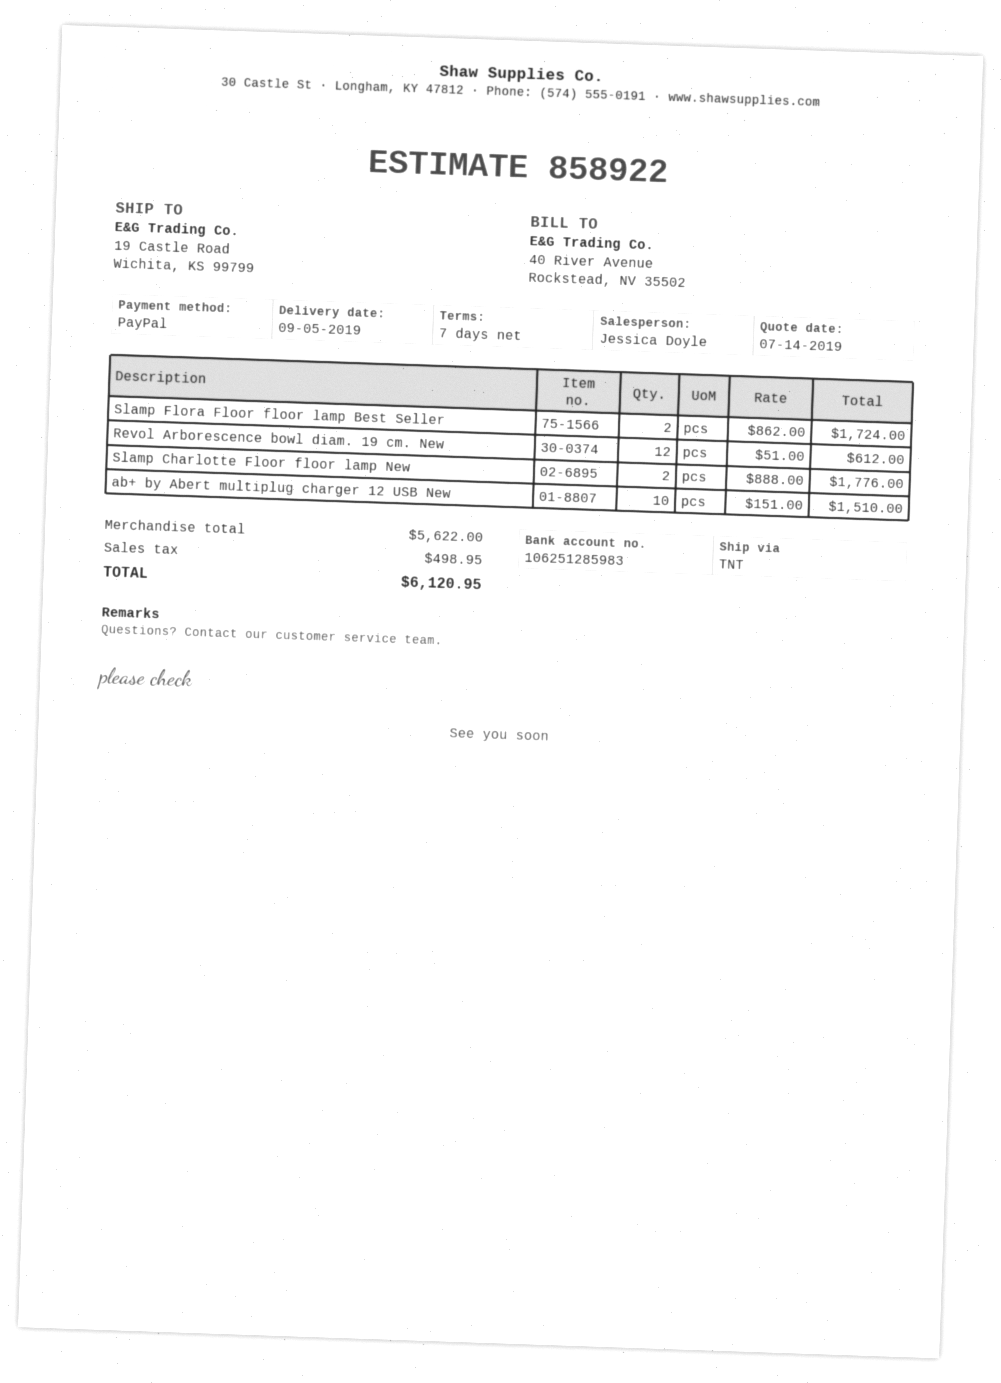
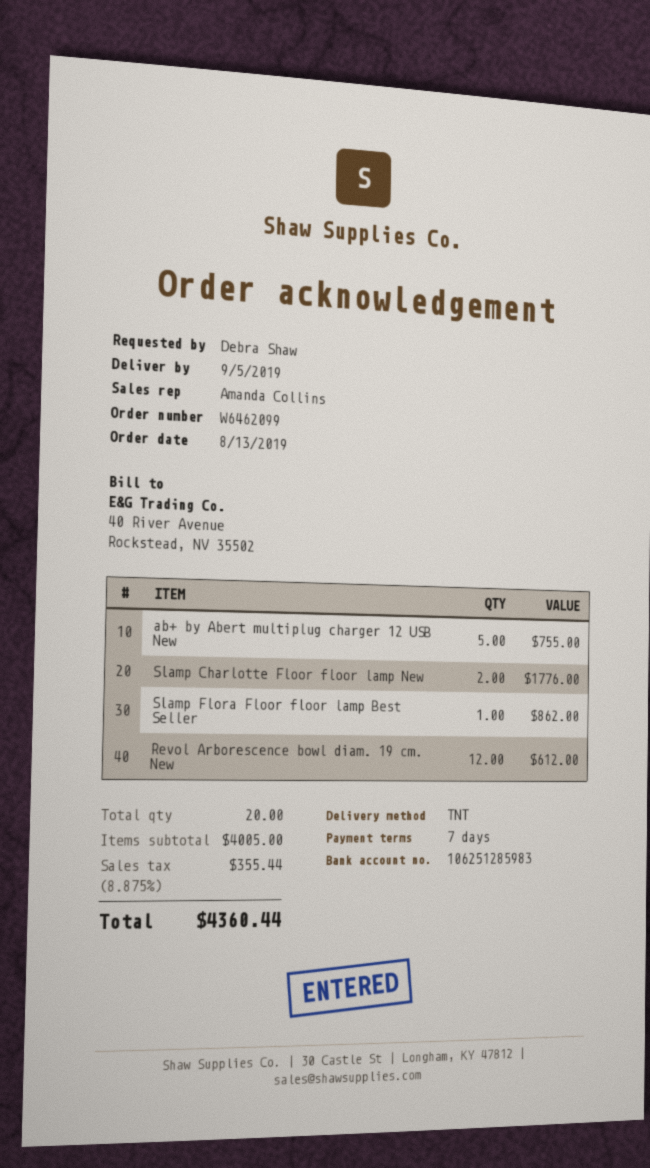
sales rep: Jessica Doyle -> Amanda Collins
Slamp Flora Floor floor lamp Best Seller: 2 for 1724.00 -> 1 for 862.00
ab+ by Abert multiplug charger 12 USB New: 10 for 1510.00 -> 5 for 755.00
subtotal: 5622.00 -> 4005.00
tax: 498.95 -> 355.44
total: 6120.95 -> 4360.44

